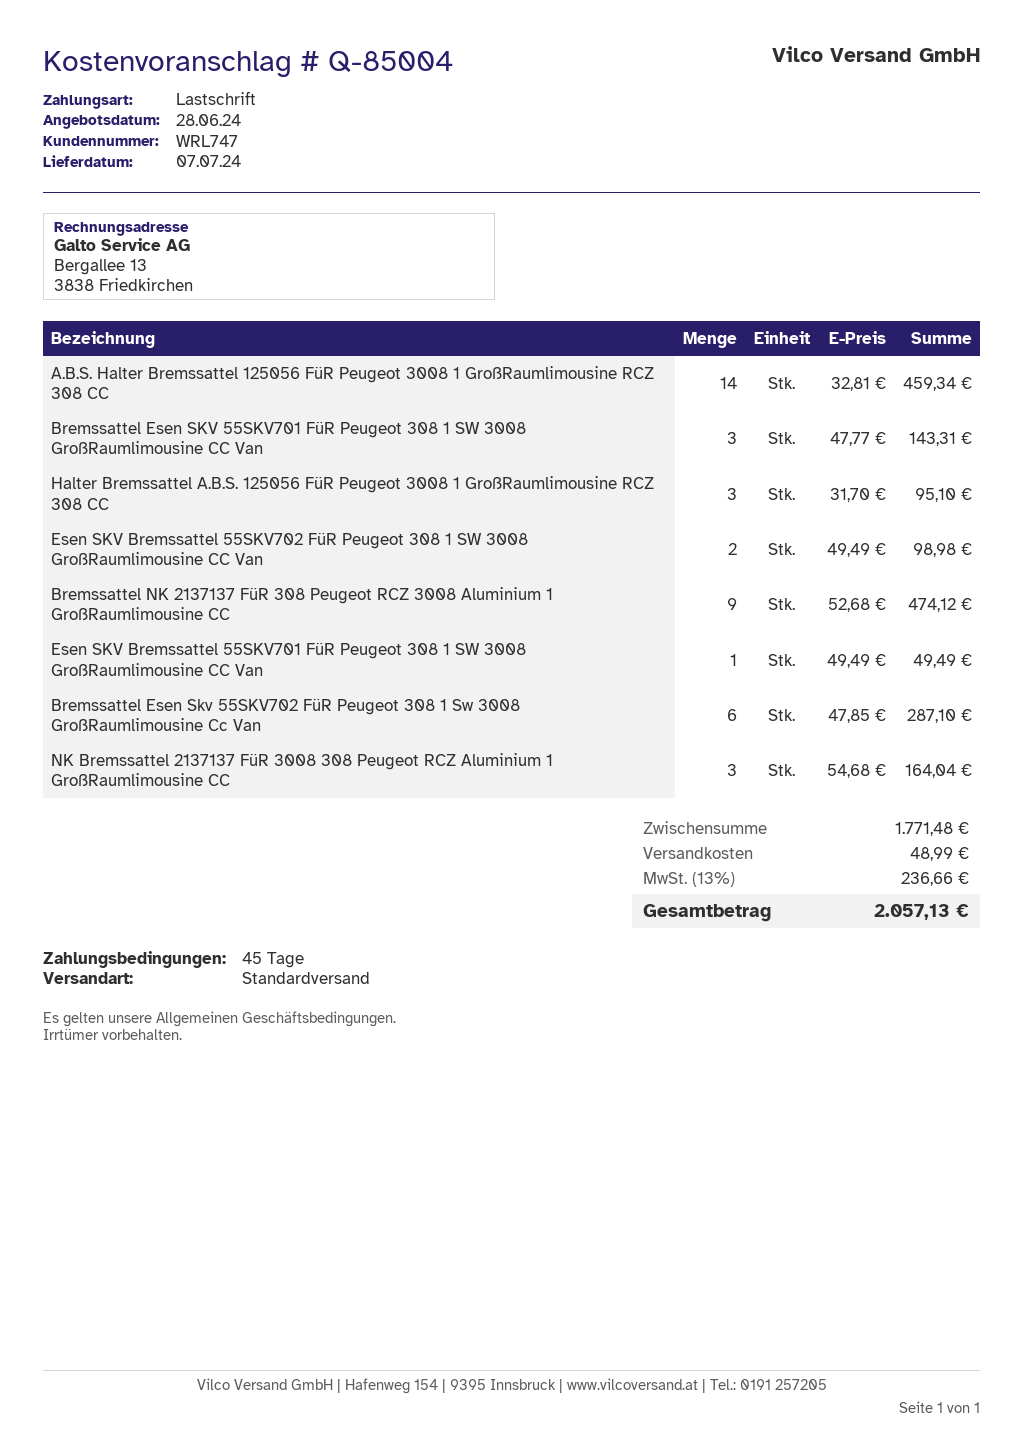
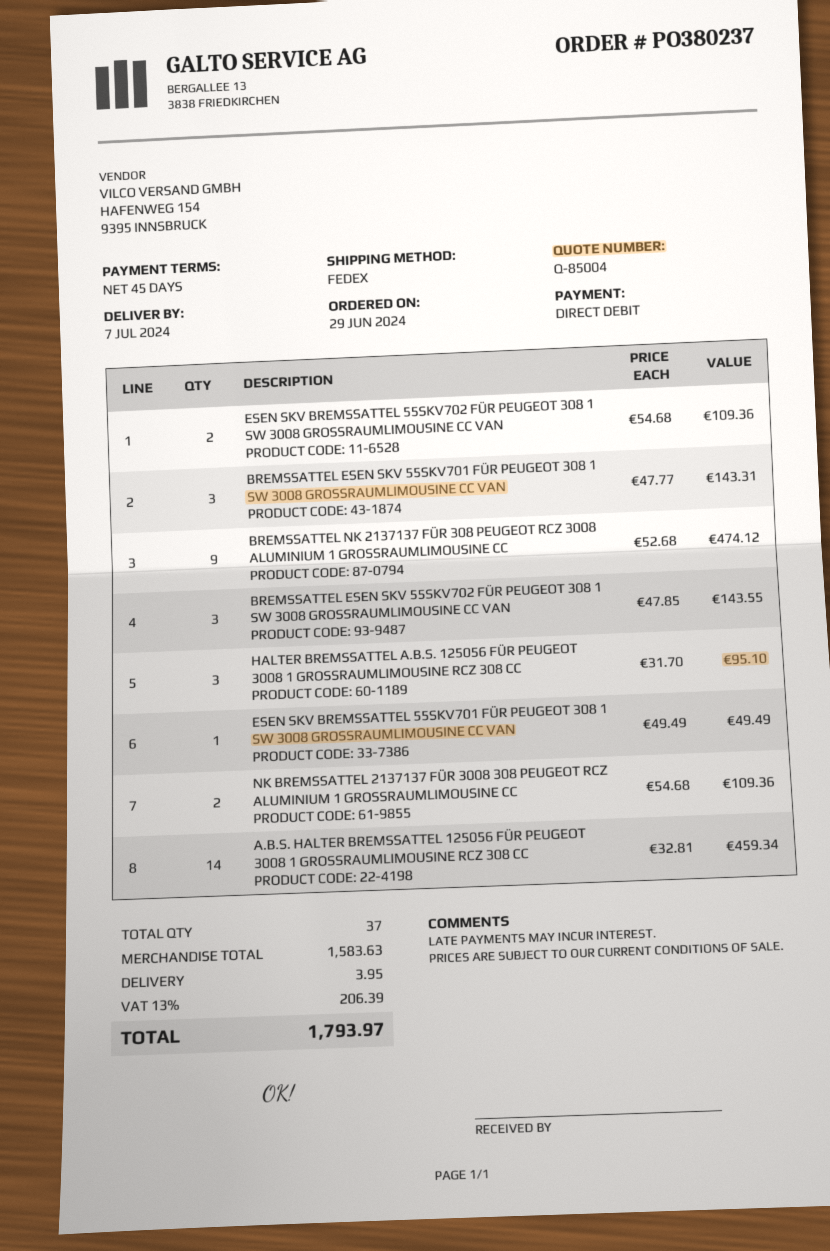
shipping method: standard -> FedEx
Esen SKV Bremssattel 55SKV702 FüR Peugeot 308 1 SW 3008 GroßRaumlimousine CC Van: 2 x 49.49 = 98.98 -> 2 x 54.68 = 109.36
Bremssattel Esen Skv 55SKV702 FüR Peugeot 308 1 Sw 3008 GroßRaumlimousine Cc Van: 6 x 47.85 = 287.10 -> 3 x 47.85 = 143.55
NK Bremssattel 2137137 FüR 3008 308 Peugeot RCZ Aluminium 1 GroßRaumlimousine CC: 3 x 54.68 = 164.04 -> 2 x 54.68 = 109.36
subtotal: 1771.48 -> 1583.63
shipping: 48.99 -> 3.95
tax: 13% = 236.66 -> 13% = 206.39
total: 2057.13 -> 1793.97

